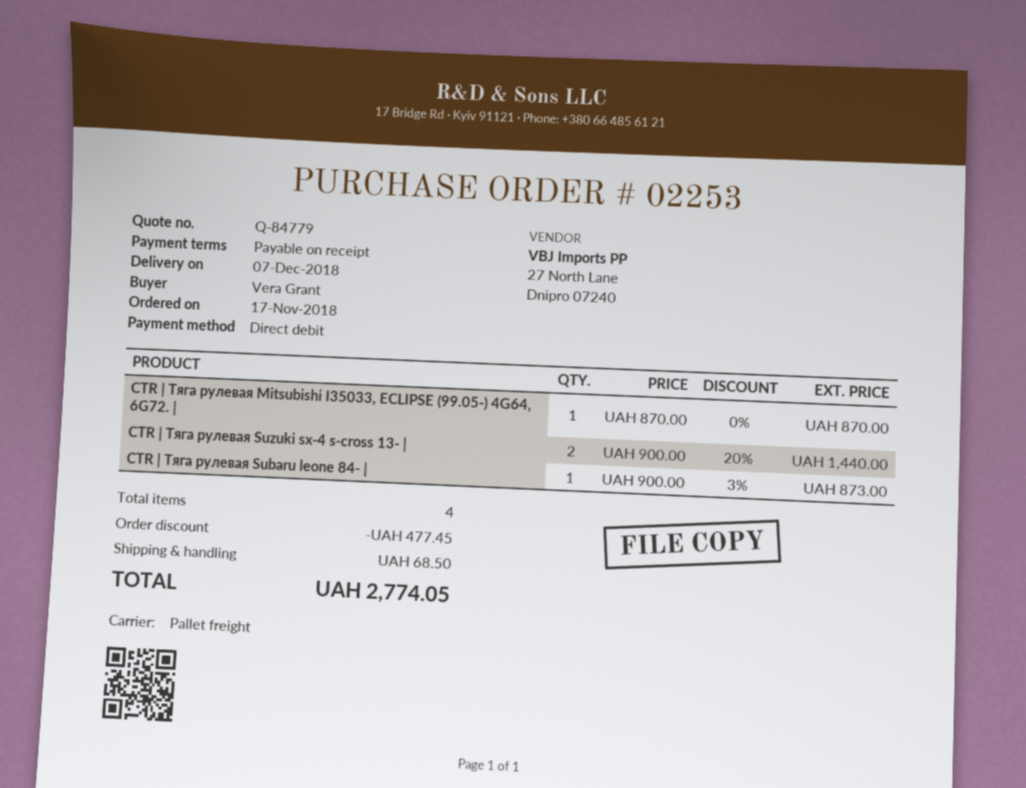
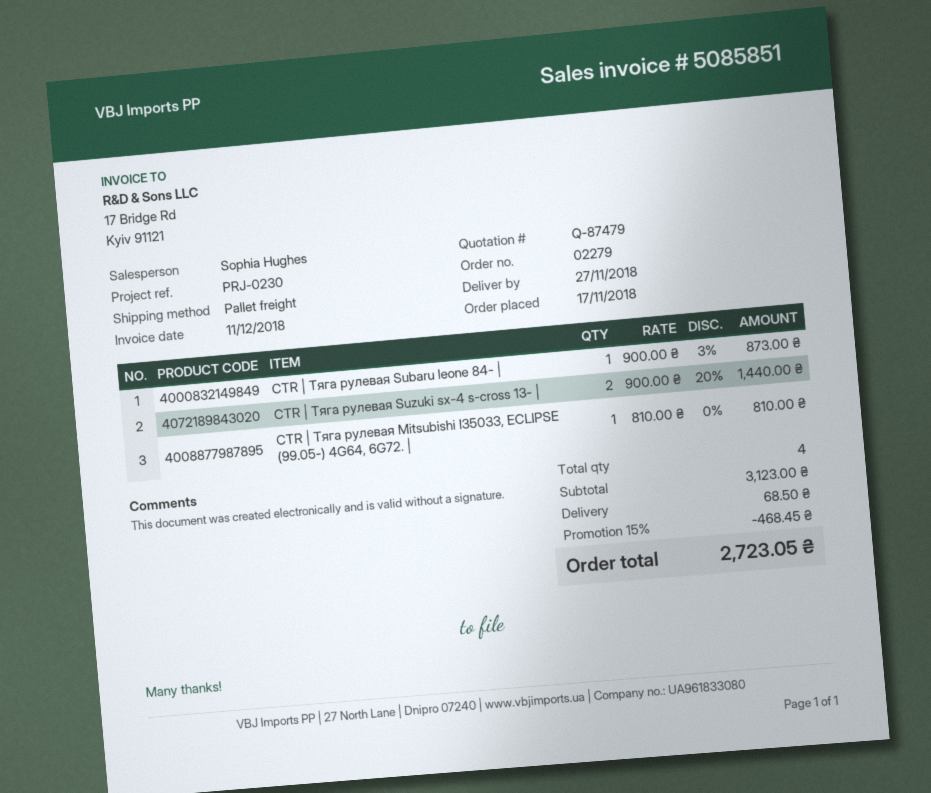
quote number: Q-84779 -> Q-87479
order number: 02253 -> 02279
delivery date: 2018-12-07 -> 2018-11-27
CTR | Тяга рулевая Mitsubishi I35033, ECLIPSE (99.05-) 4G64, 6G72. |: 1 x 870.00 = 870.00 -> 1 x 810.00 = 810.00
discount: 477.45 -> 468.45
total: 2774.05 -> 2723.05

